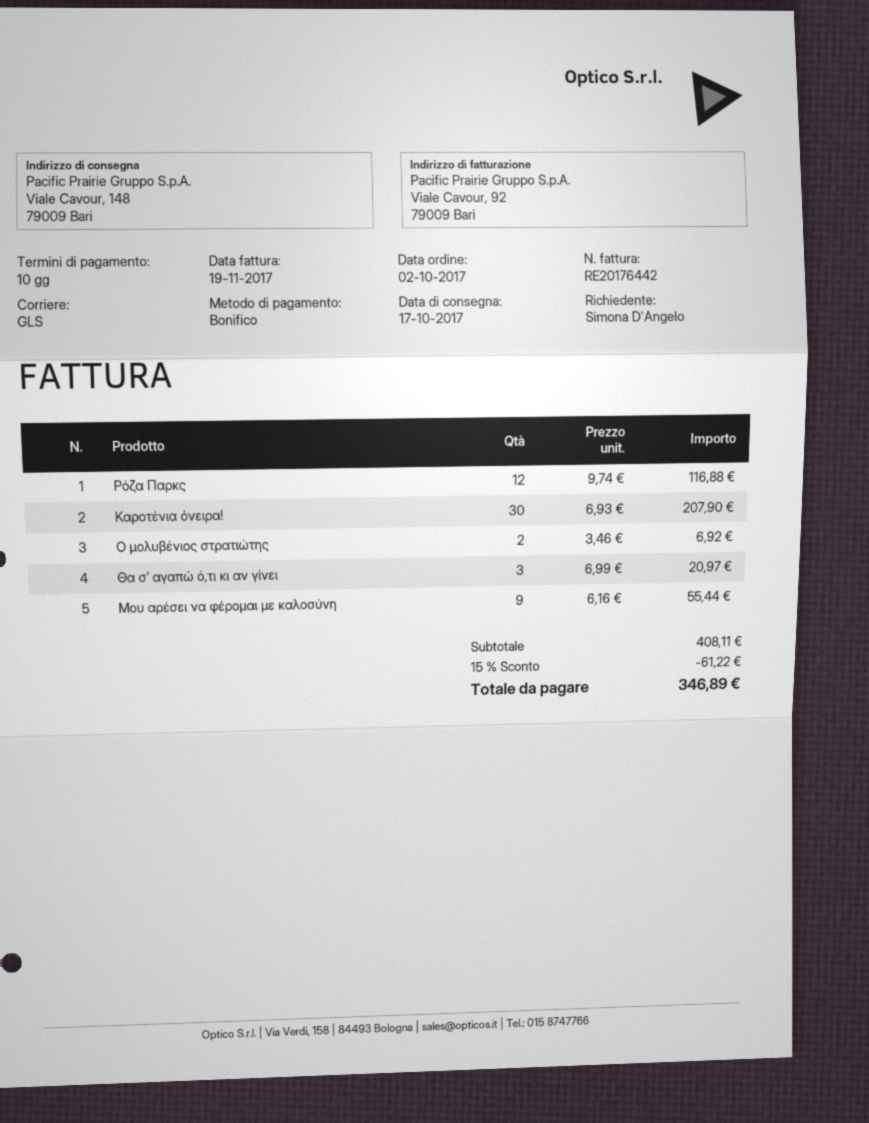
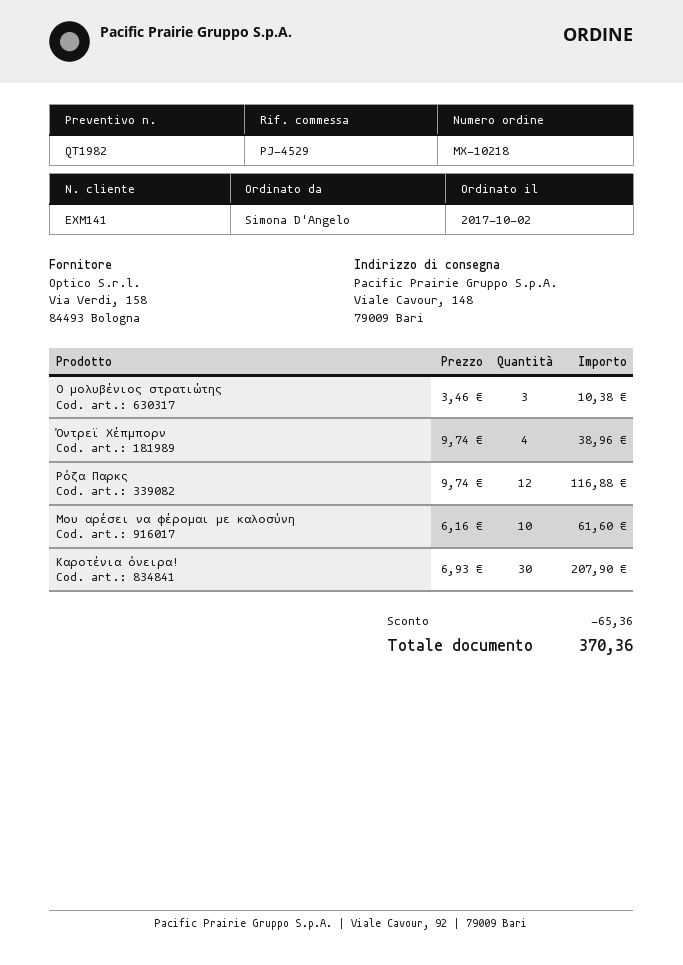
Ο μολυβένιος στρατιώτης: 2 x 3.46 = 6.92 -> 3 x 3.46 = 10.38
Θα σ’ αγαπώ ό,τι κι αν γίνει: 3 x 6.99 = 20.97 -> none
Μου αρέσει να φέρομαι με καλοσύνη: 9 x 6.16 = 55.44 -> 10 x 6.16 = 61.60
Όντρεϊ Χέπμπορν: none -> 4 x 9.74 = 38.96
discount: 61.22 -> 65.36
total: 346.89 -> 370.36

